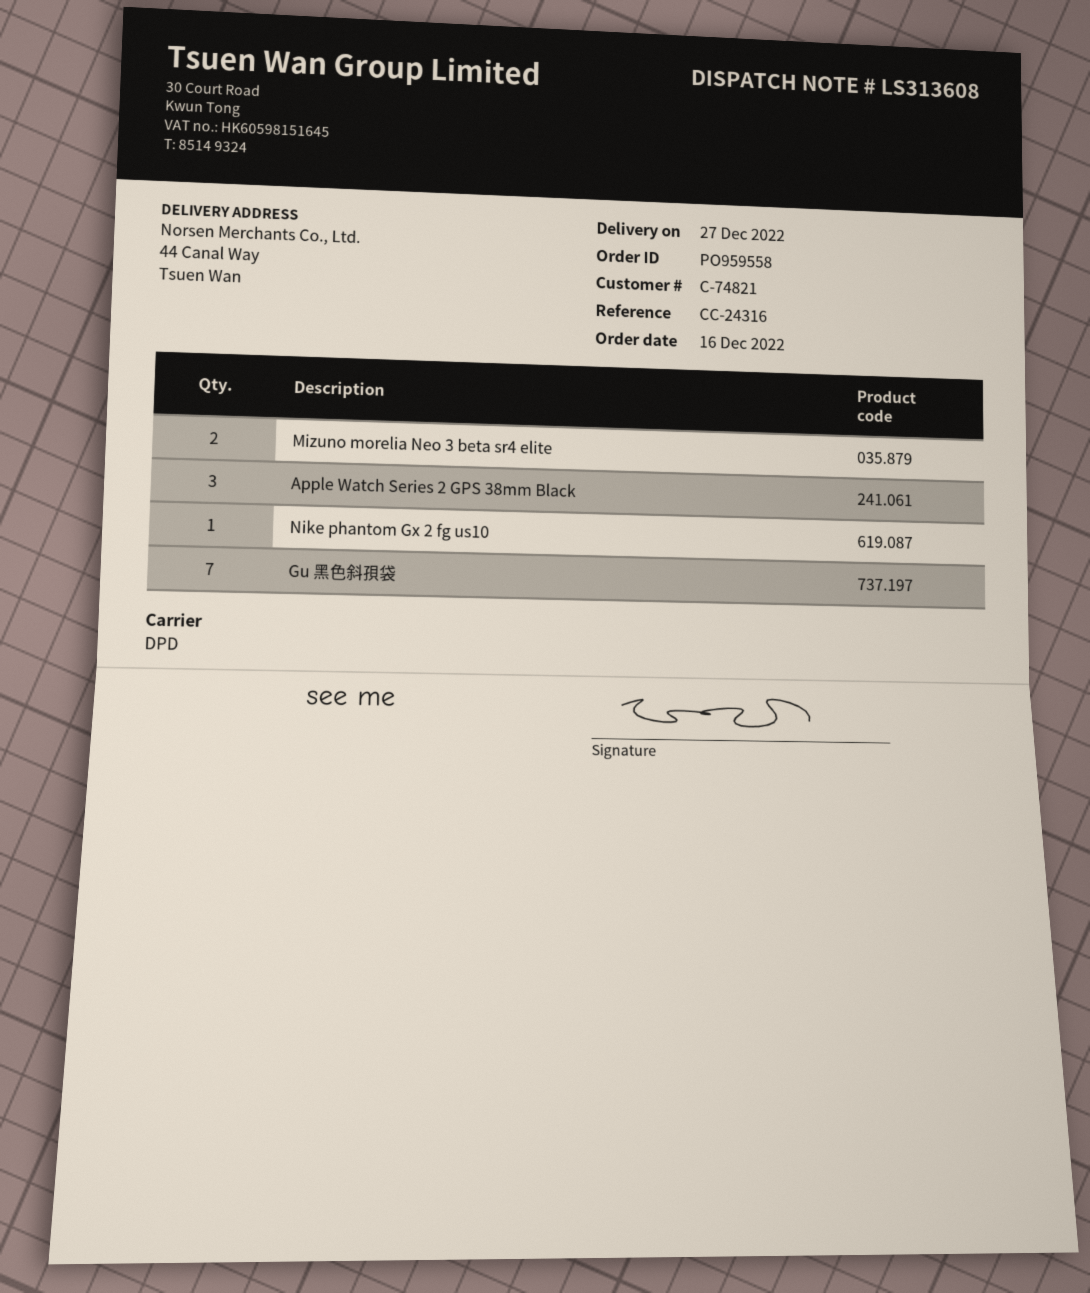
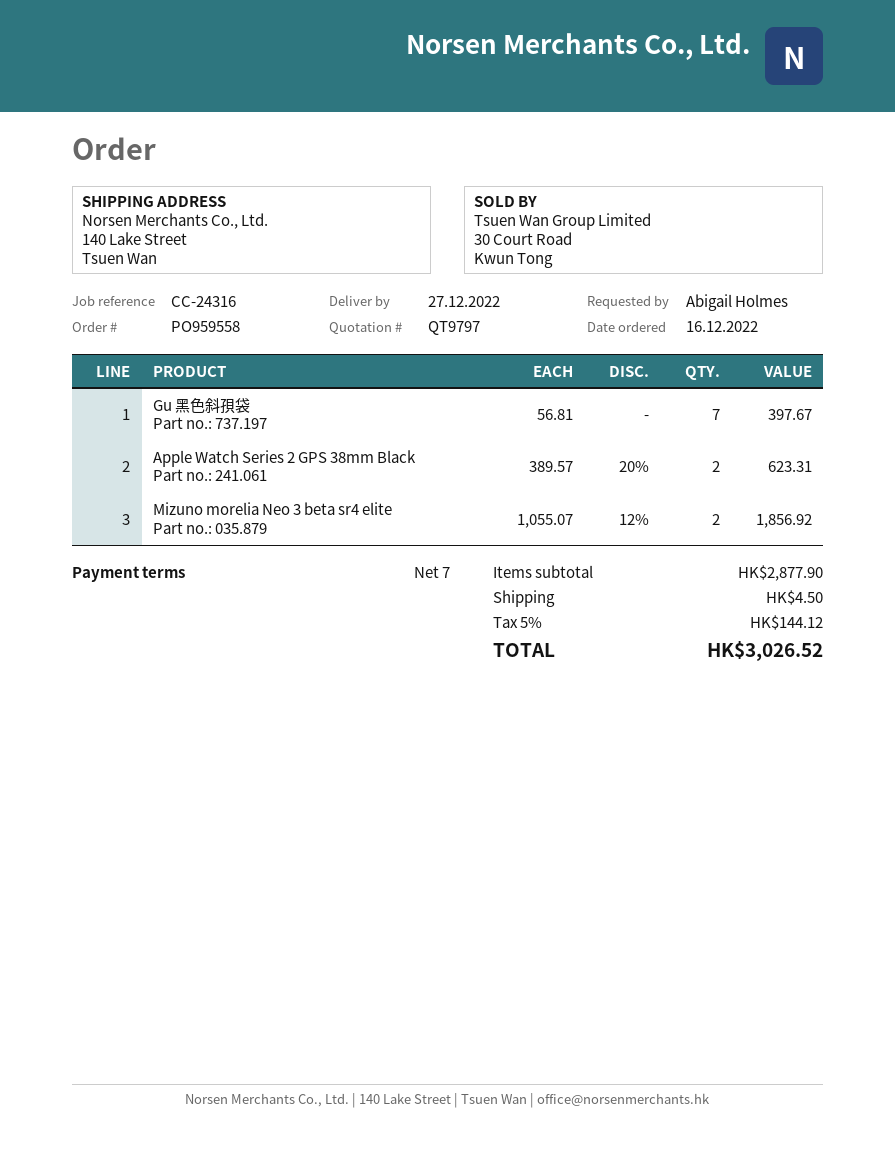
ship to: 44 Canal Way, Tsuen Wan -> 140 Lake Street, Tsuen Wan
Apple Watch Series 2 GPS 38mm Black: 3 -> 2
Nike phantom Gx 2 fg us10: 1 -> none

